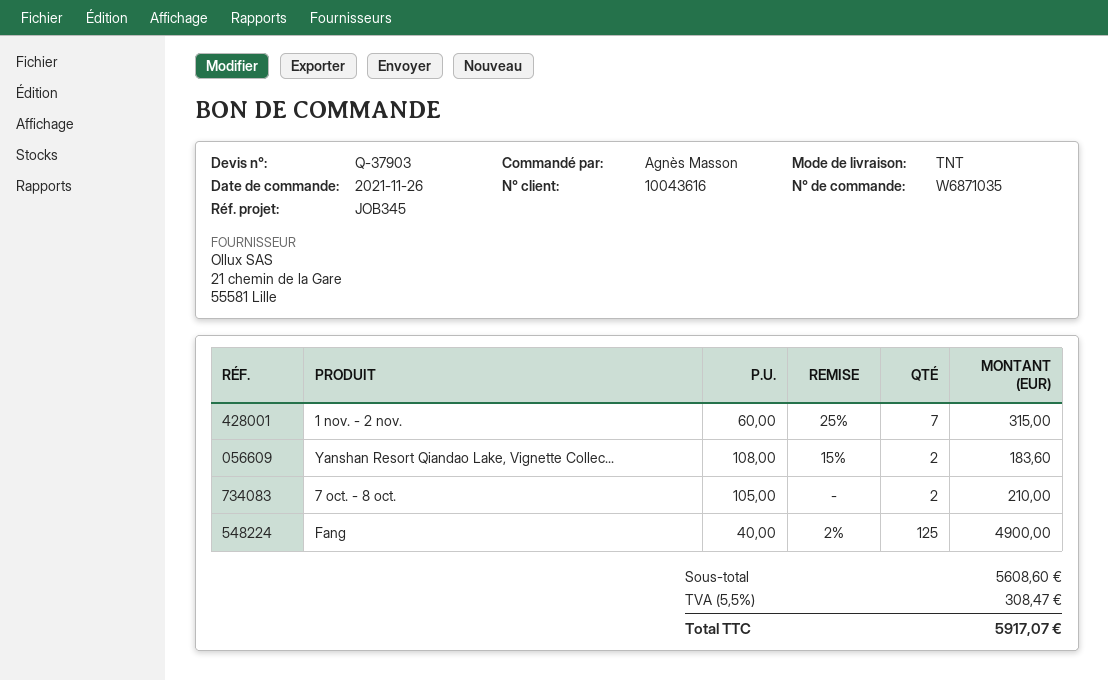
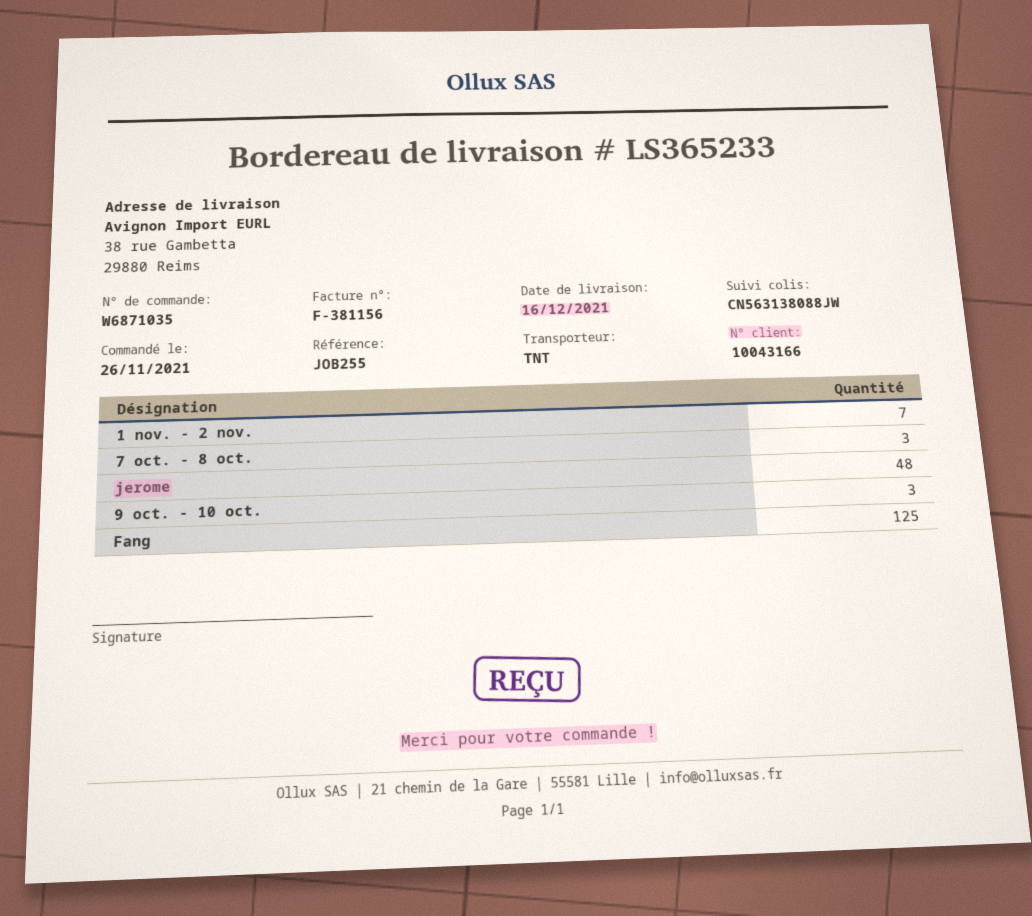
customer number: 10043616 -> 10043166
reference: JOB345 -> JOB255
Yanshan Resort Qiandao Lake, Vignette Collec...: 2 -> none
7 oct. - 8 oct.: 2 -> 3
jerome: none -> 48
9 oct. - 10 oct.: none -> 3

